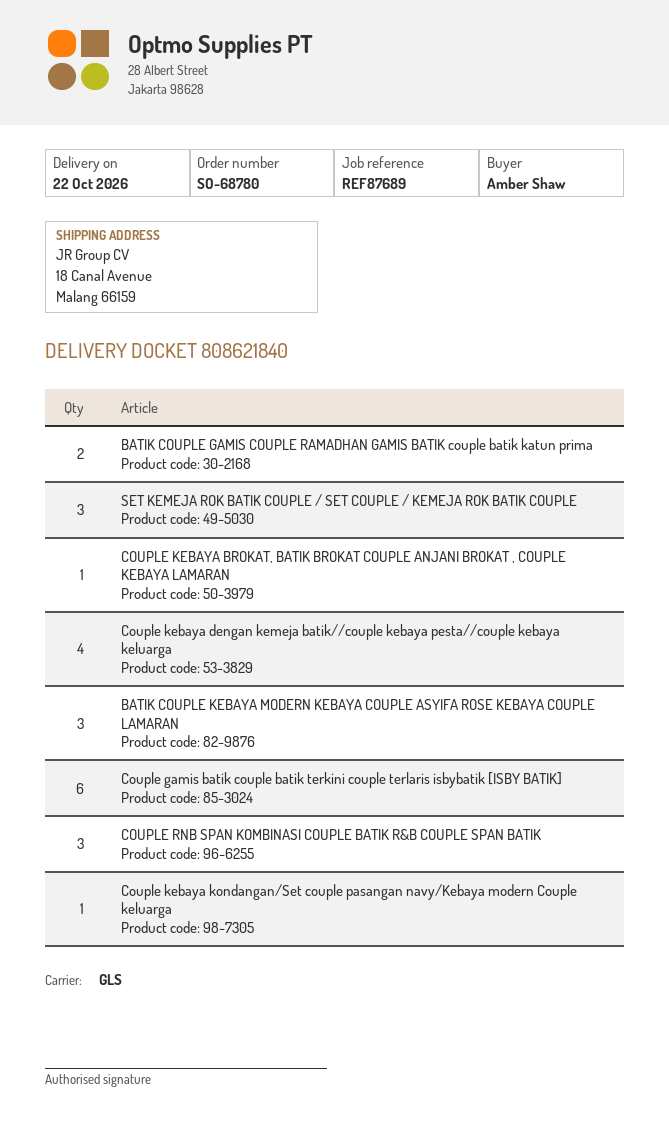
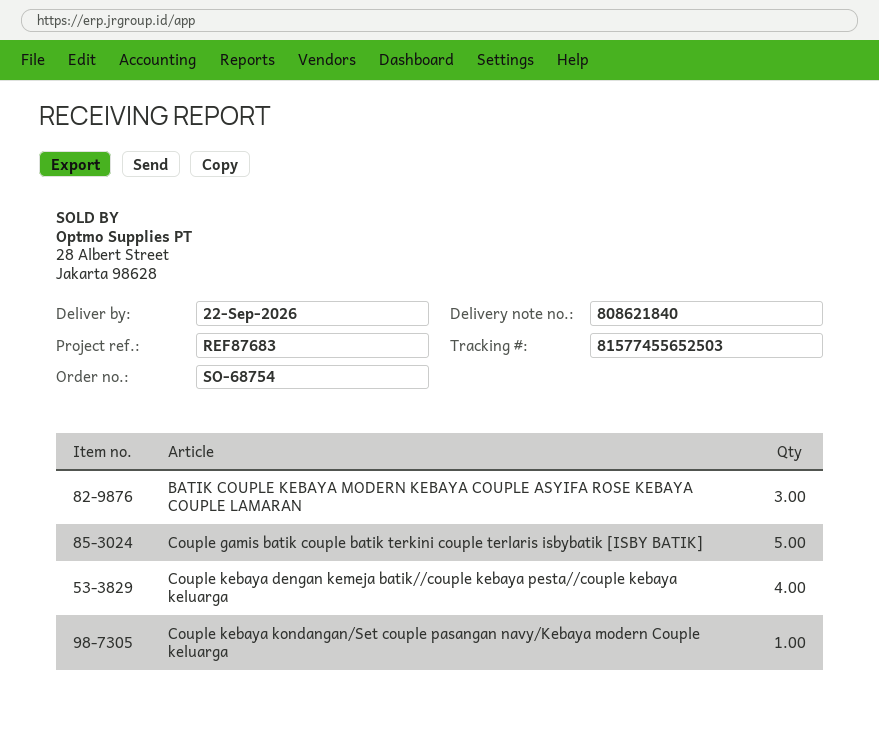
order number: SO-68780 -> SO-68754
delivery date: 2026-10-22 -> 2026-09-22
reference: REF87689 -> REF87683
BATIK COUPLE GAMIS COUPLE RAMADHAN GAMIS BATIK couple batik katun prima: 2 -> none
SET KEMEJA ROK BATIK COUPLE / SET COUPLE / KEMEJA ROK BATIK COUPLE: 3 -> none
COUPLE KEBAYA BROKAT, BATIK BROKAT COUPLE ANJANI BROKAT , COUPLE KEBAYA LAMARAN: 1 -> none
Couple gamis batik couple batik terkini couple terlaris isbybatik [ISBY BATIK]: 6 -> 5
COUPLE RNB SPAN KOMBINASI COUPLE BATIK R&B COUPLE SPAN BATIK: 3 -> none

